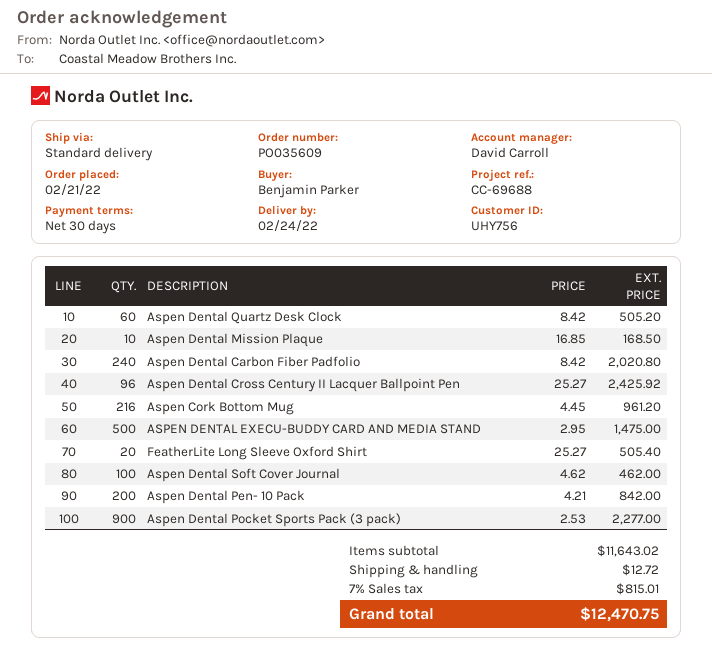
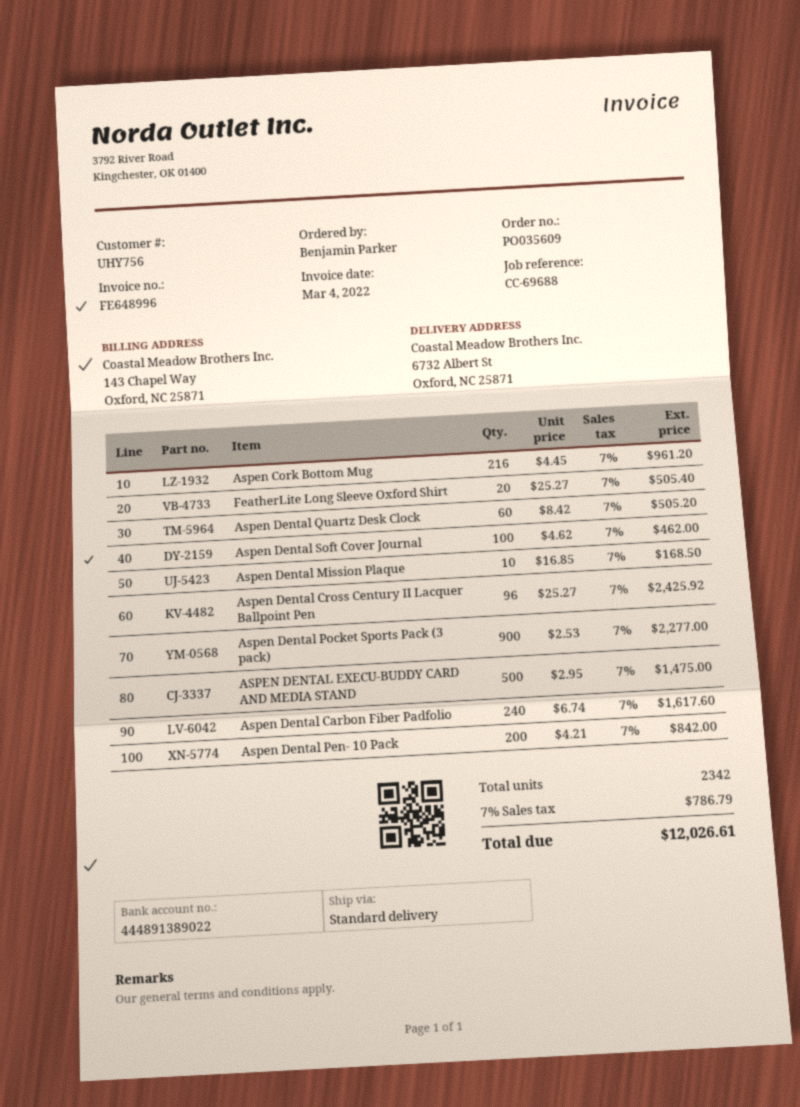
Aspen Dental Carbon Fiber Padfolio: 240 x 8.42 = 2020.80 -> 240 x 6.74 = 1617.60
shipping: 12.72 -> none
tax: 7% = 815.01 -> 7% = 786.79
total: 12470.75 -> 12026.61

